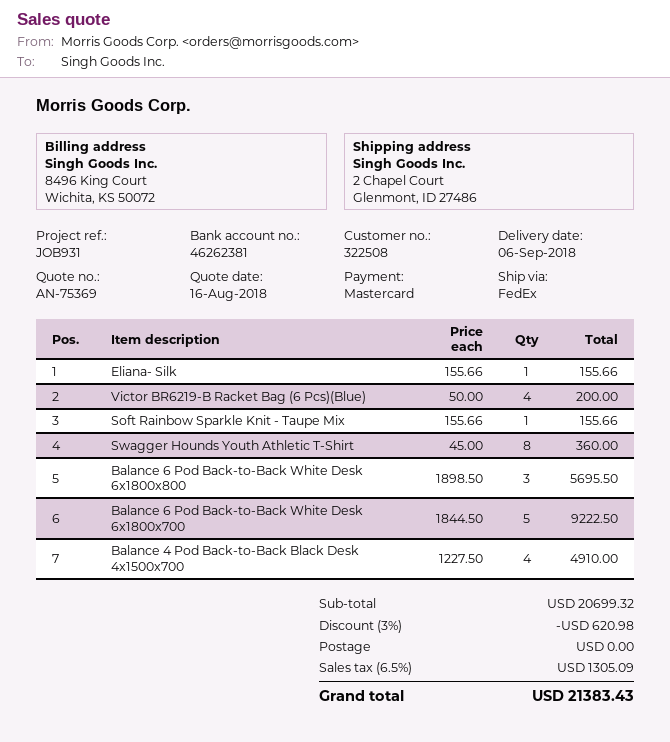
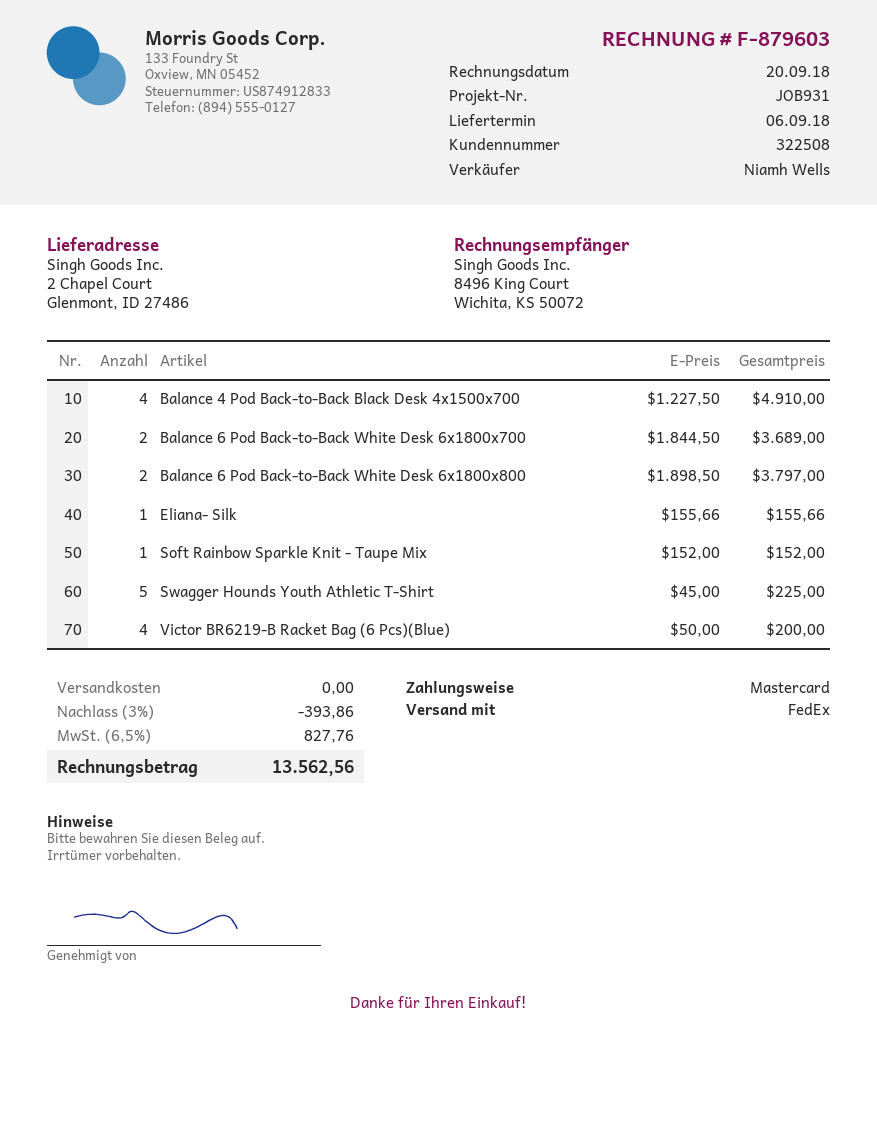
Soft Rainbow Sparkle Knit - Taupe Mix: 1 x 155.66 = 155.66 -> 1 x 152.00 = 152.00
Swagger Hounds Youth Athletic T-Shirt: 8 x 45.00 = 360.00 -> 5 x 45.00 = 225.00
Balance 6 Pod Back-to-Back White Desk 6x1800x800: 3 x 1898.50 = 5695.50 -> 2 x 1898.50 = 3797.00
Balance 6 Pod Back-to-Back White Desk 6x1800x700: 5 x 1844.50 = 9222.50 -> 2 x 1844.50 = 3689.00
discount: 3% = 620.98 -> 3% = 393.86
tax: 6.5% = 1305.09 -> 6.5% = 827.76
total: 21383.43 -> 13562.56

